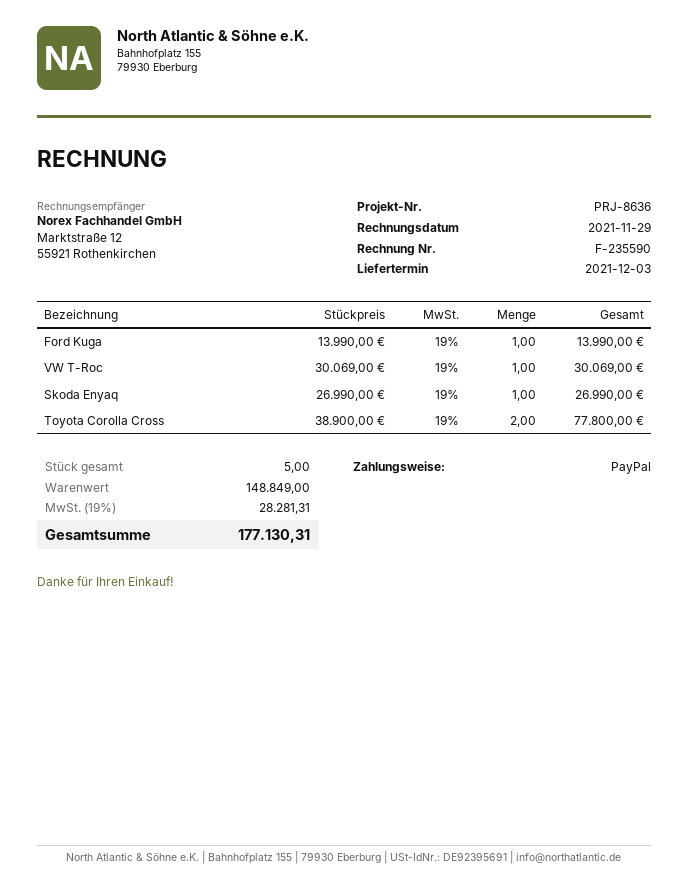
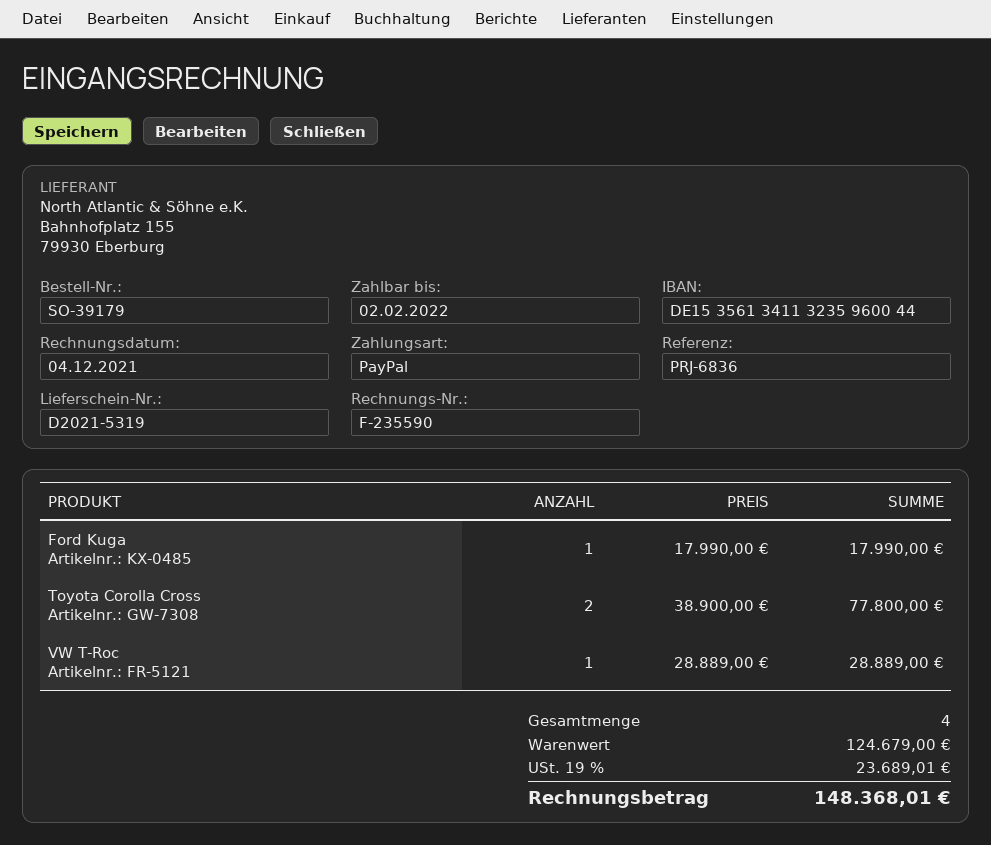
invoice date: 2021-11-29 -> 2021-12-04
reference: PRJ-8636 -> PRJ-6836
Ford Kuga: 1 x 13990.00 = 13990.00 -> 1 x 17990.00 = 17990.00
VW T-Roc: 1 x 30069.00 = 30069.00 -> 1 x 28889.00 = 28889.00
Skoda Enyaq: 1 x 26990.00 = 26990.00 -> none
total quantity: 5 -> 4
subtotal: 148849.00 -> 124679.00
tax: 19% = 28281.31 -> 19% = 23689.01
total: 177130.31 -> 148368.01

